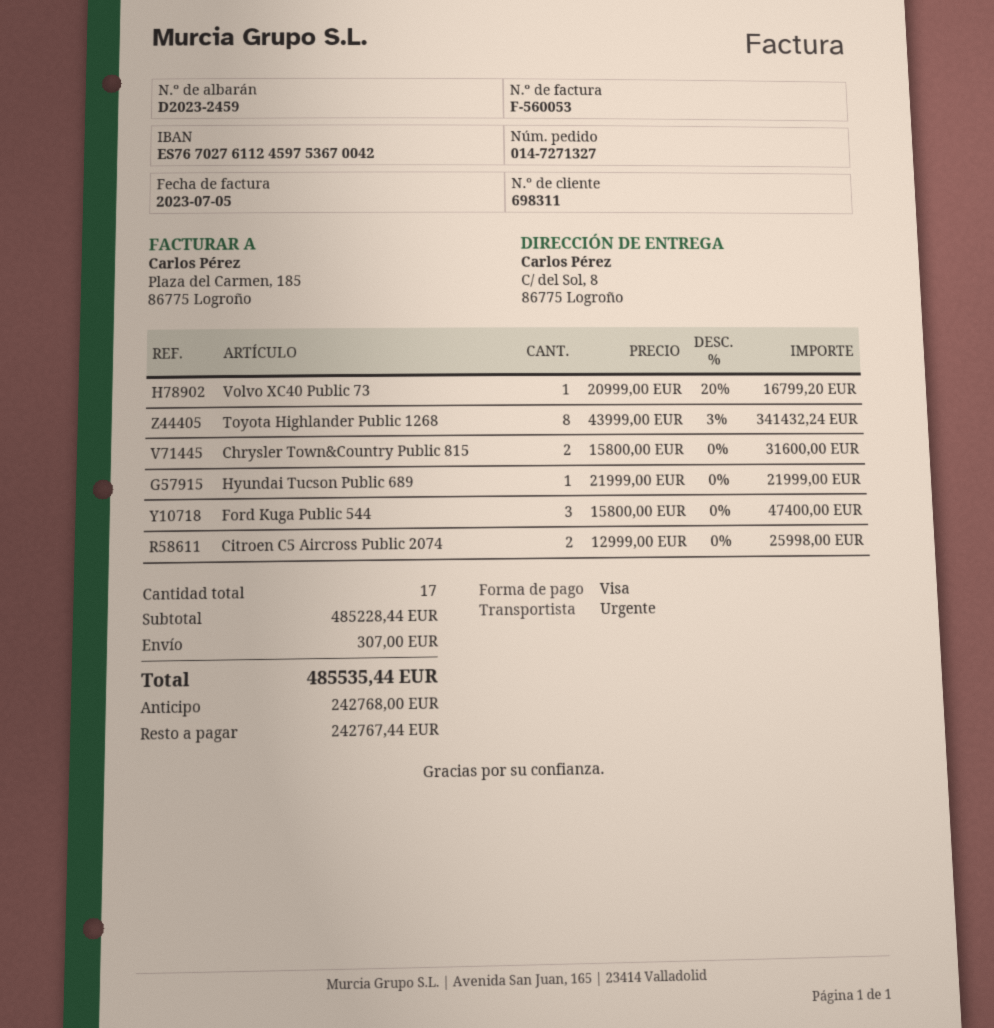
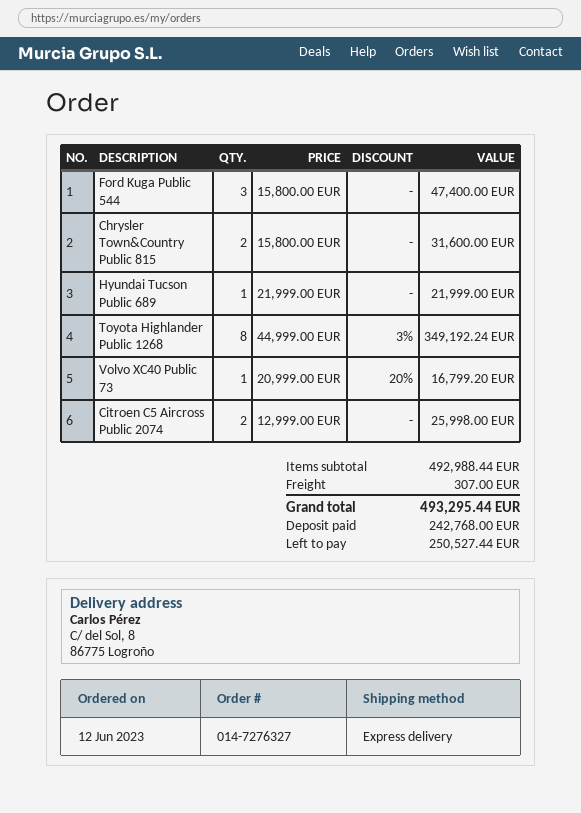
order number: 014-7271327 -> 014-7276327
Toyota Highlander Public 1268: 8 x 43999.00 - 3% = 341432.24 -> 8 x 44999.00 - 3% = 349192.24
subtotal: 485228.44 -> 492988.44
total: 485535.44 -> 493295.44
balance: 242767.44 -> 250527.44

